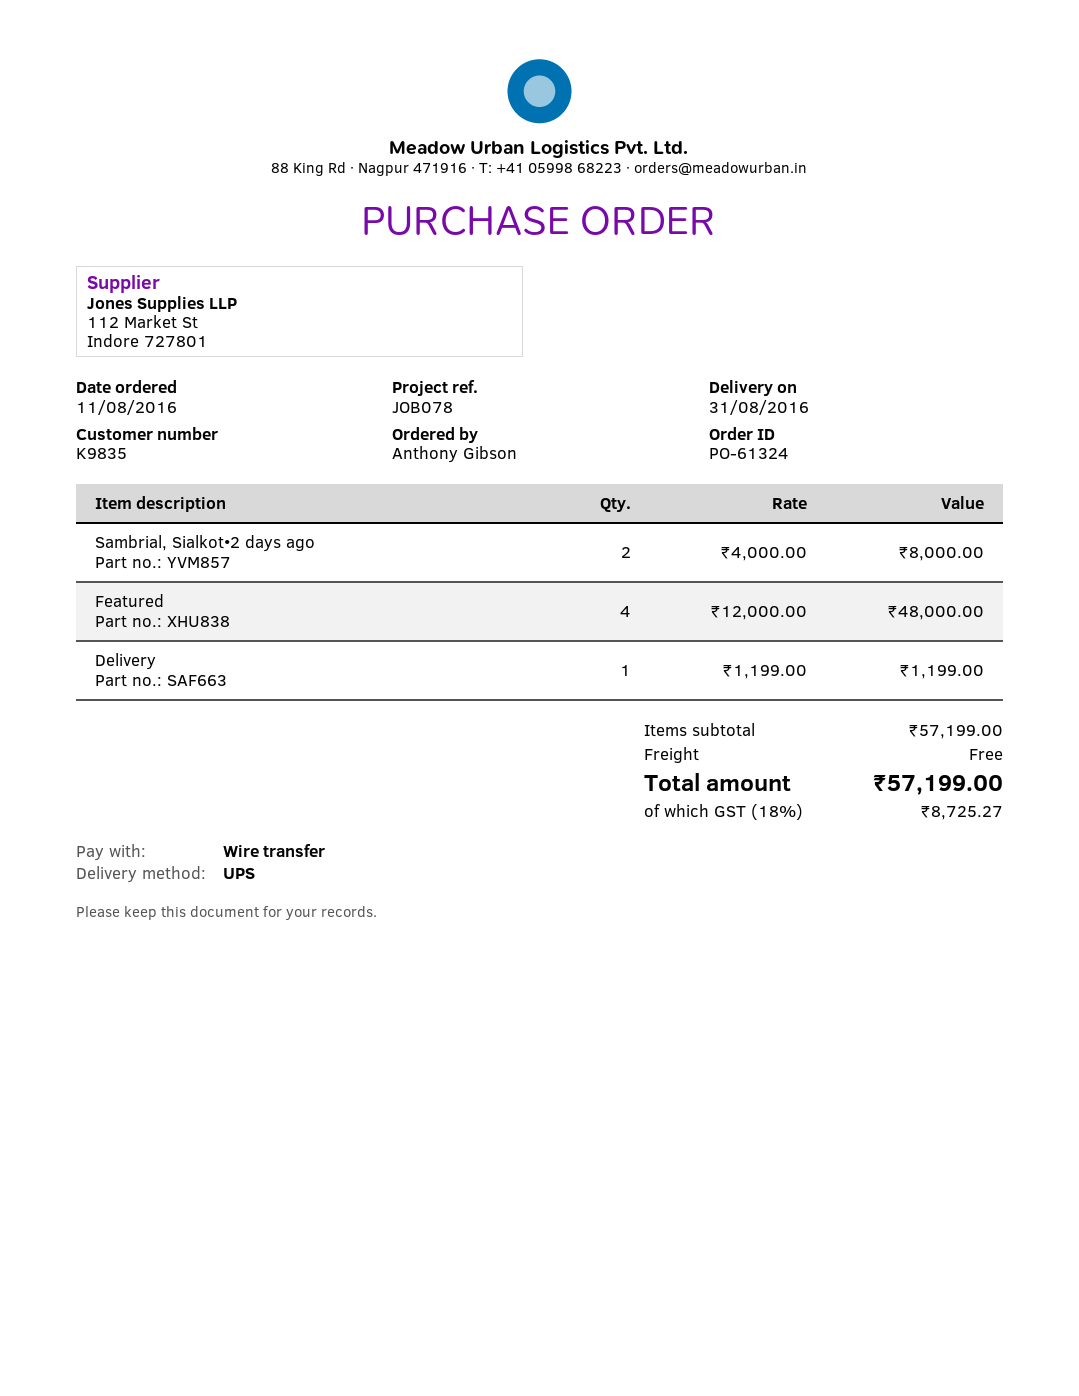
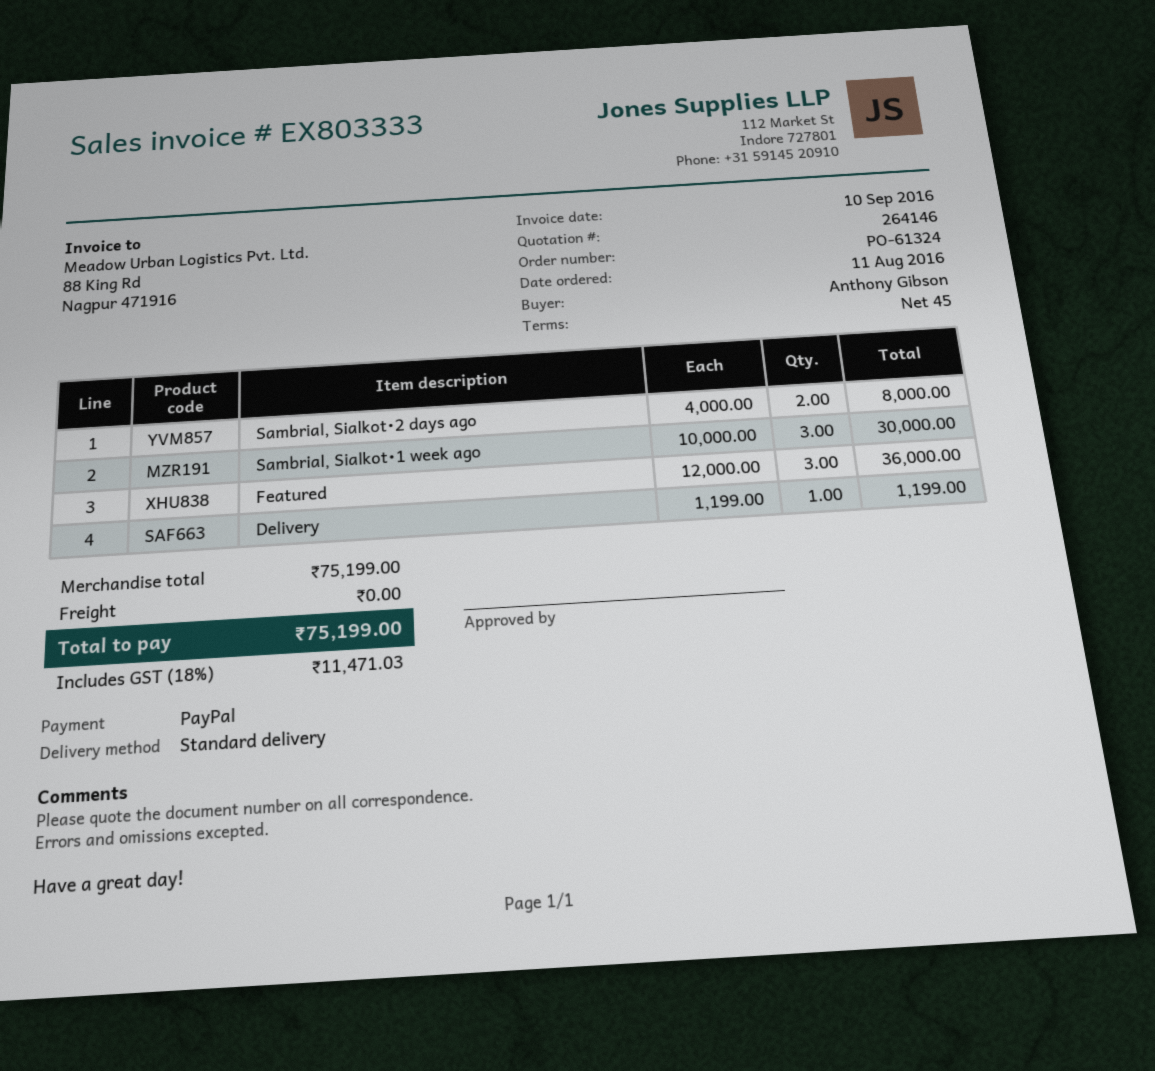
payment method: bank transfer -> PayPal
shipping method: UPS -> standard
Featured: 4 x 12000.00 = 48000.00 -> 3 x 12000.00 = 36000.00
Sambrial, Sialkot•1 week ago: none -> 3 x 10000.00 = 30000.00
subtotal: 57199.00 -> 75199.00
tax: 18% = 8725.27 -> 18% = 11471.03
total: 57199.00 -> 75199.00

